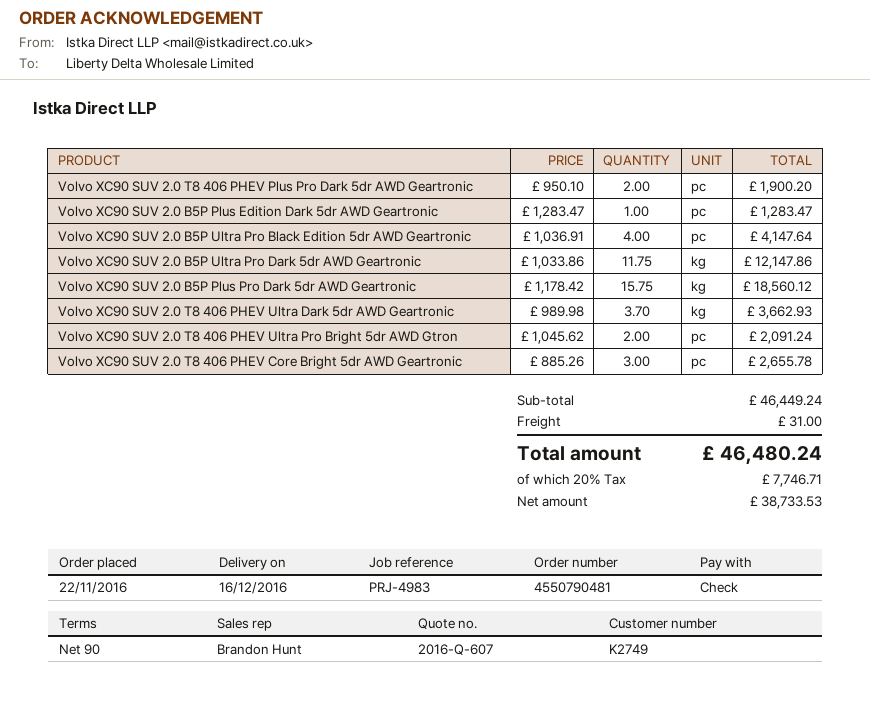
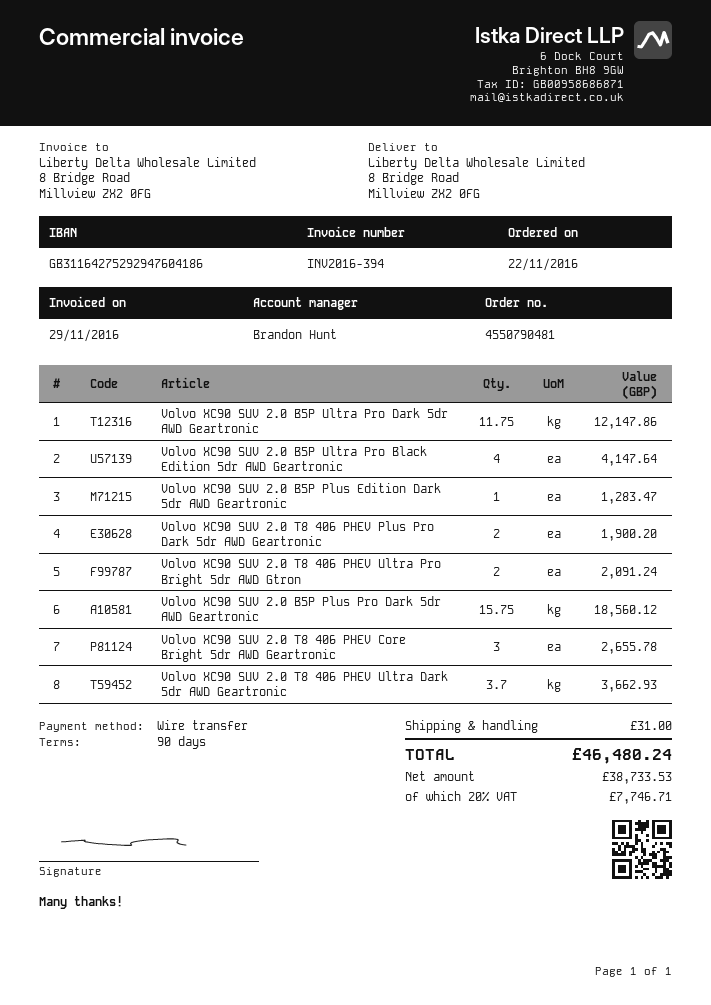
payment method: cheque -> bank transfer

